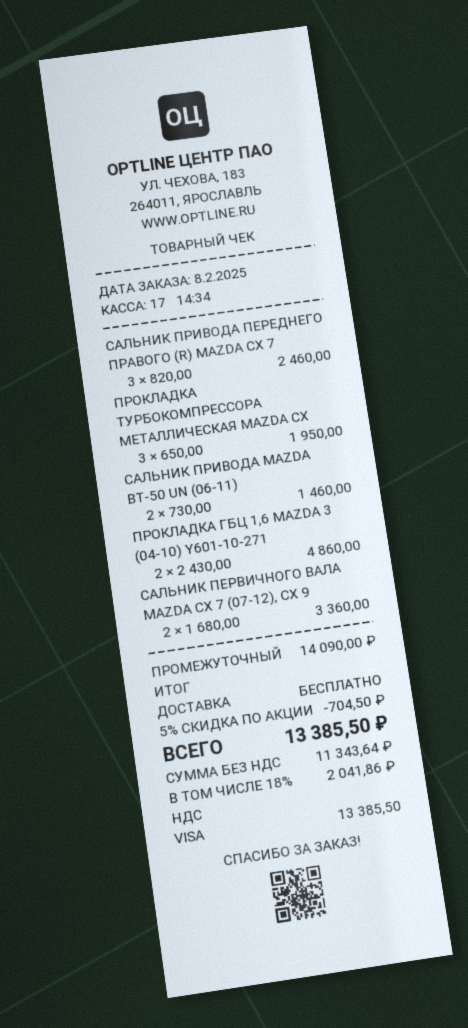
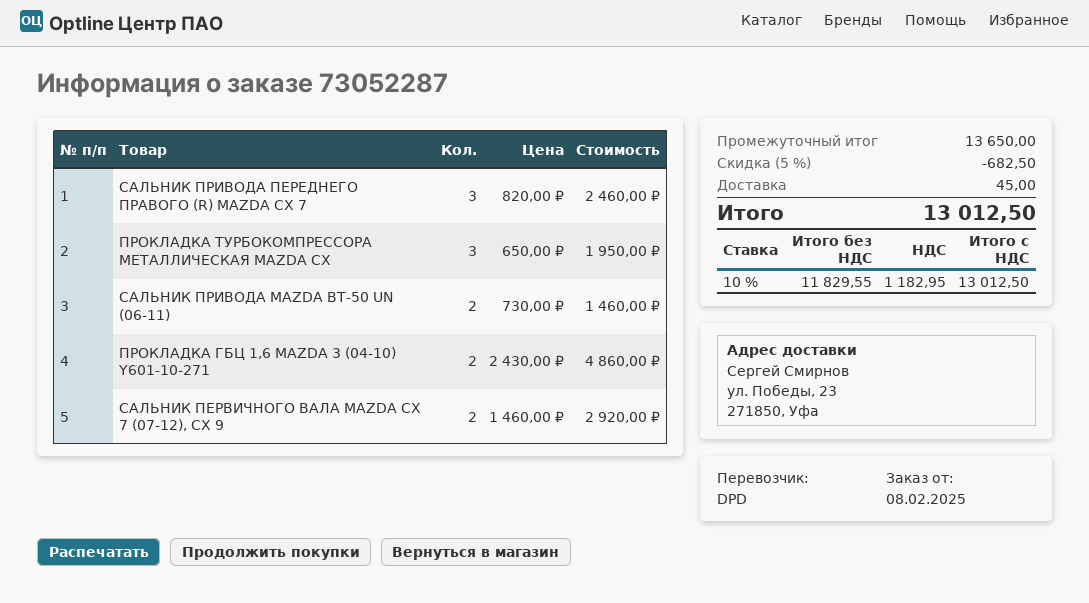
САЛЬНИК ПЕРВИЧНОГО ВАЛА MAZDA CX 7 (07-12), CX 9: 2 x 1680.00 = 3360.00 -> 2 x 1460.00 = 2920.00
subtotal: 14090.00 -> 13650.00
discount: 5% = 704.50 -> 5% = 682.50
shipping: 0.00 -> 45.00
net: 11343.64 -> 11829.55
tax: 18% = 2041.86 -> 10% = 1182.95
total: 13385.50 -> 13012.50

